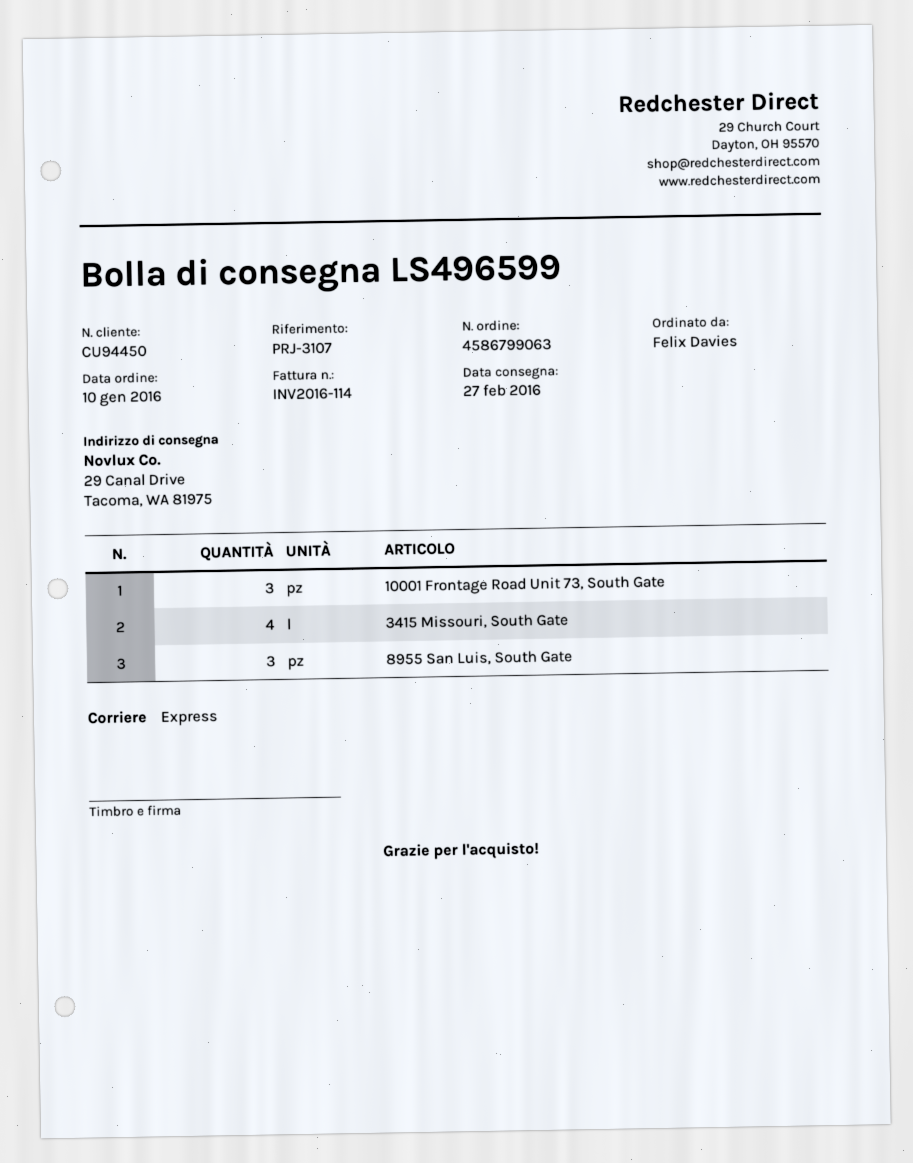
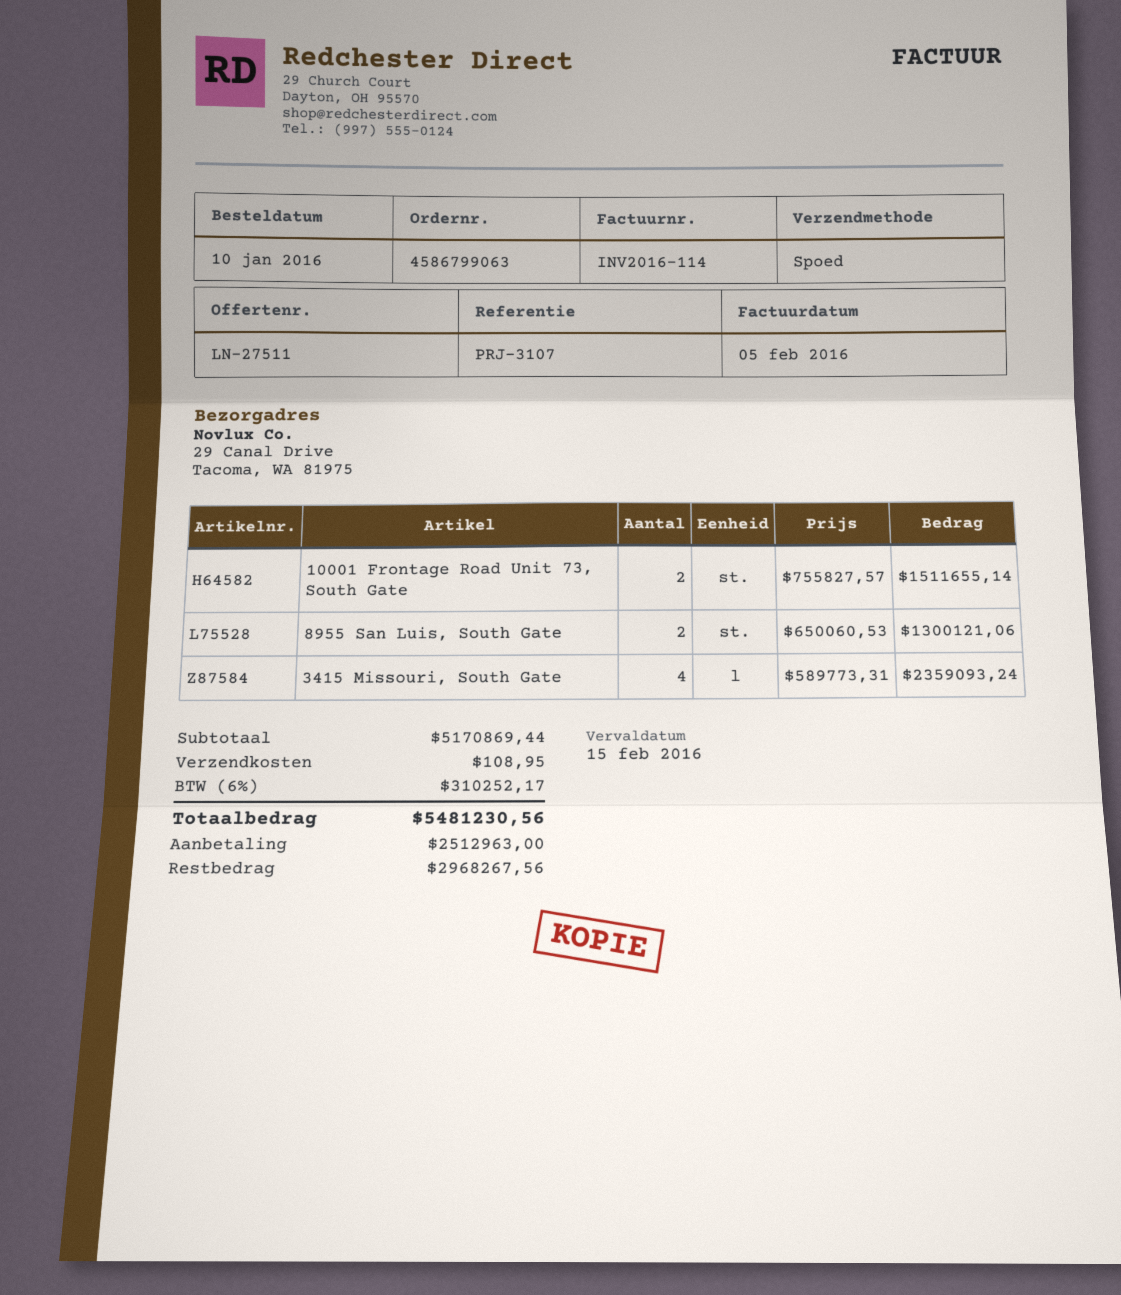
10001 Frontage Road Unit 73, South Gate: 3 -> 2
8955 San Luis, South Gate: 3 -> 2

